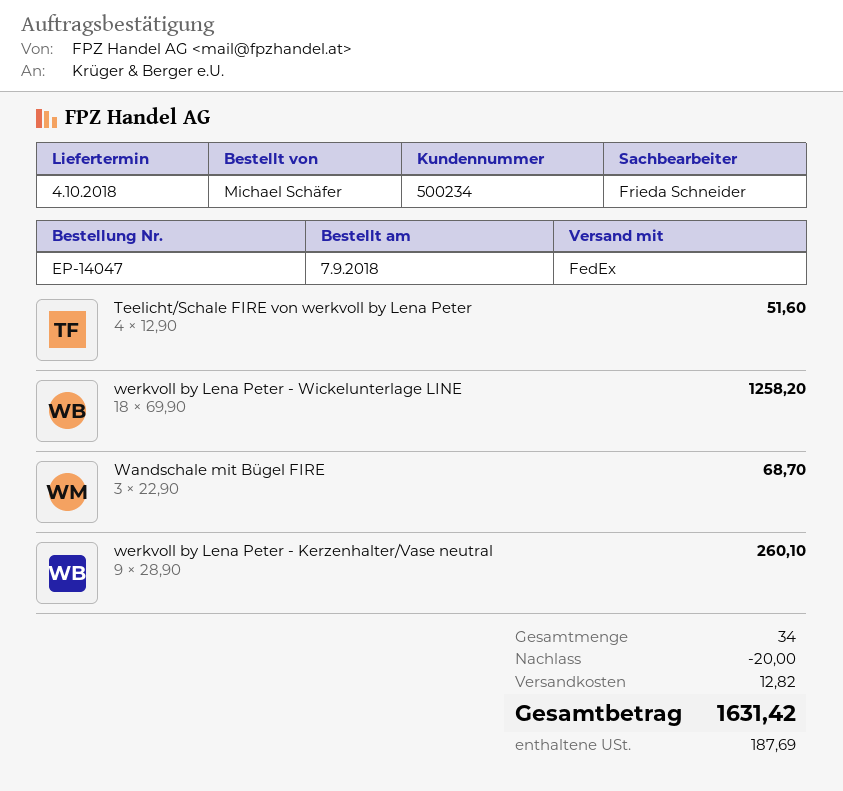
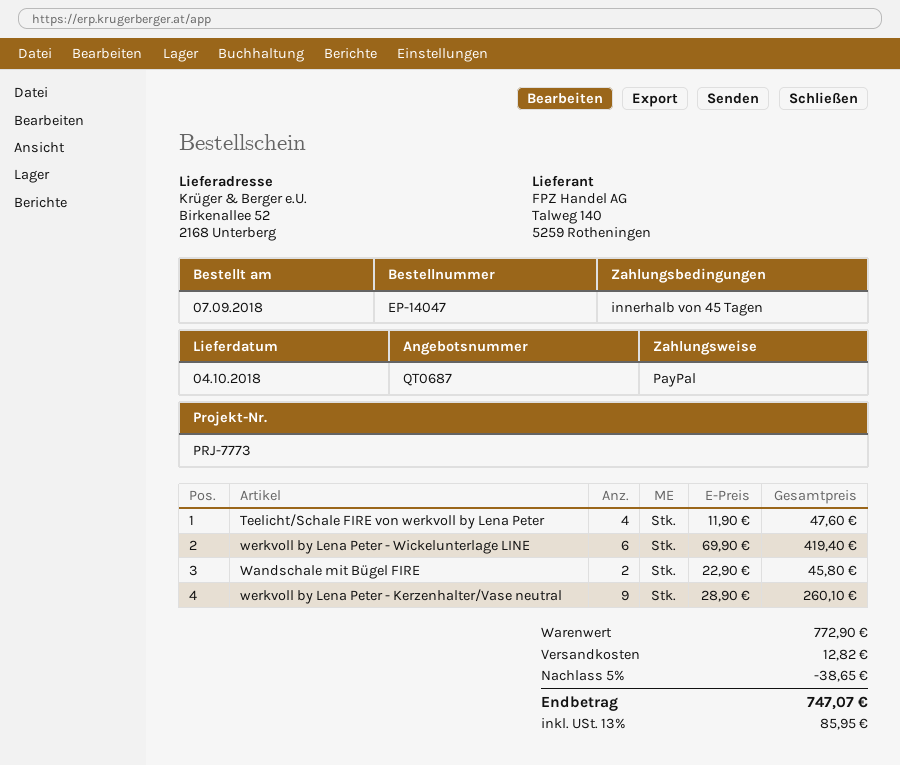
Teelicht/Schale FIRE von werkvoll by Lena Peter: 4 x 12.90 = 51.60 -> 4 x 11.90 = 47.60
werkvoll by Lena Peter - Wickelunterlage LINE: 18 x 69.90 = 1258.20 -> 6 x 69.90 = 419.40
Wandschale mit Bügel FIRE: 3 x 22.90 = 68.70 -> 2 x 22.90 = 45.80
discount: 20.00 -> 38.65
tax: 187.69 -> 85.95
total: 1631.42 -> 747.07

